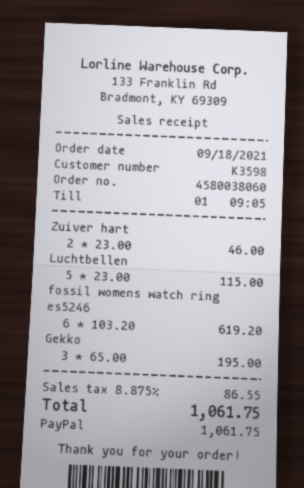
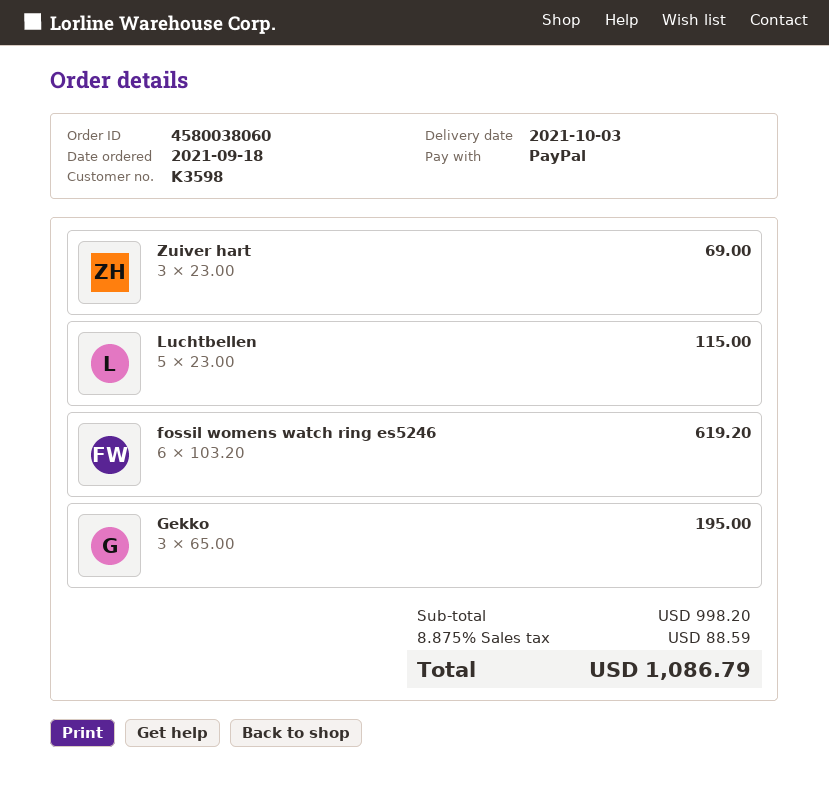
Zuiver hart: 2 x 23.00 = 46.00 -> 3 x 23.00 = 69.00
tax: 8.875% = 86.55 -> 8.875% = 88.59
total: 1061.75 -> 1086.79

